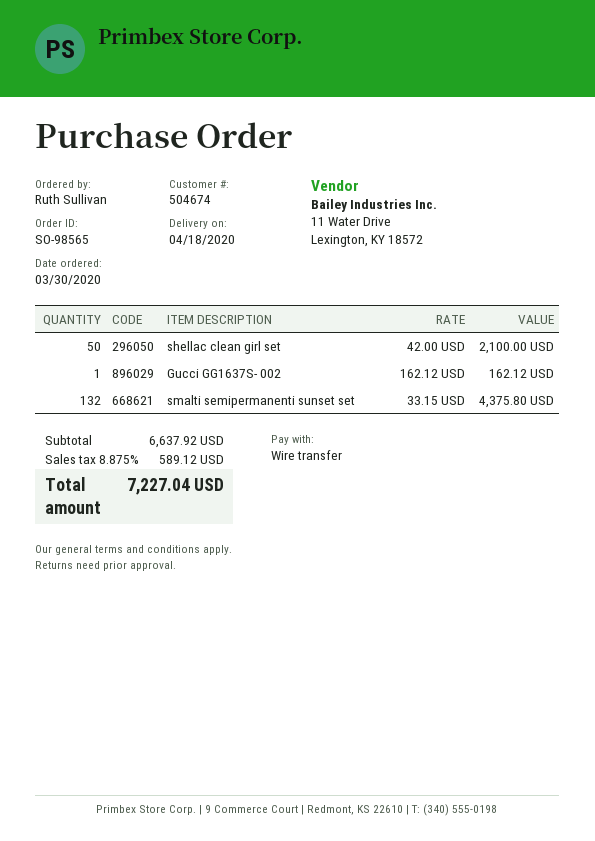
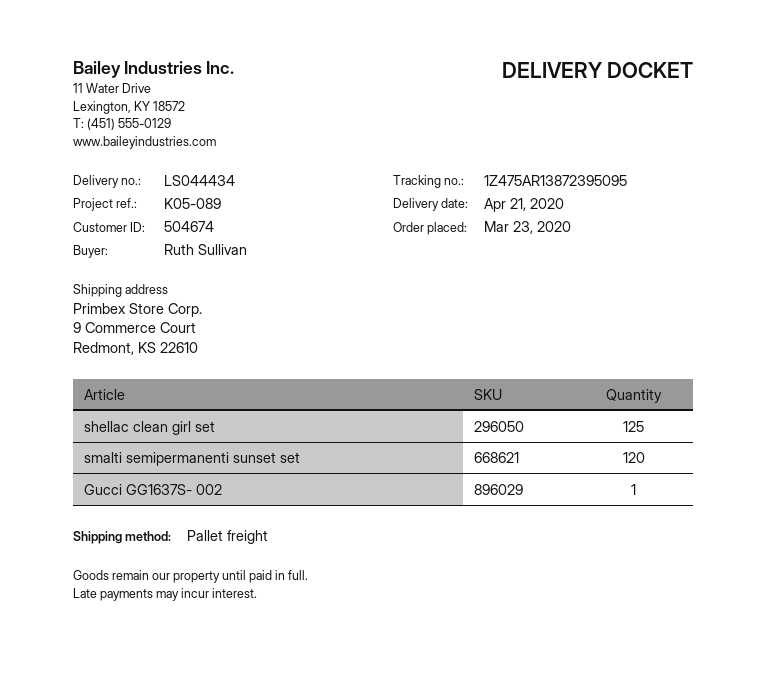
order date: 2020-03-30 -> 2020-03-23
delivery date: 2020-04-18 -> 2020-04-21
shellac clean girl set: 50 -> 125
smalti semipermanenti sunset set: 132 -> 120

